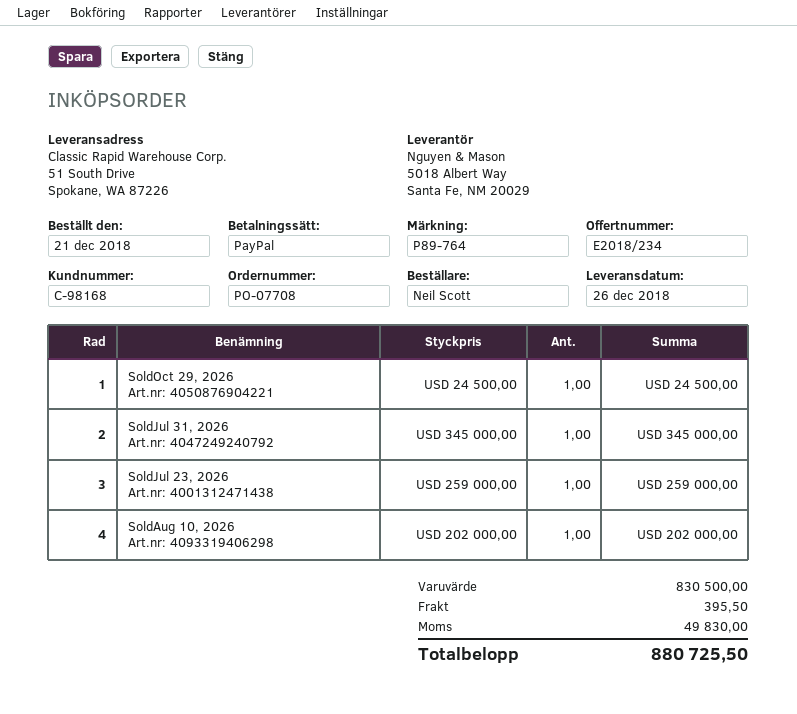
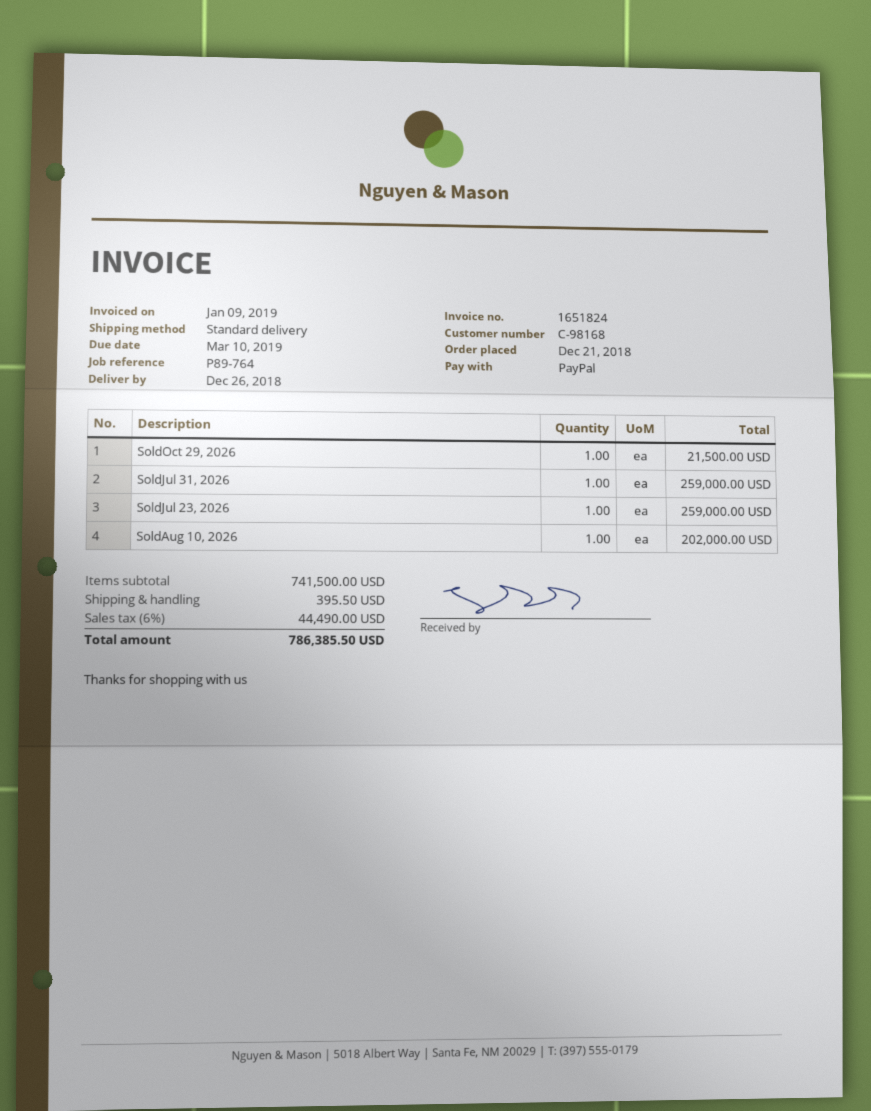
SoldOct 29, 2026: 1 for 24500.00 -> 1 for 21500.00
SoldJul 31, 2026: 1 for 345000.00 -> 1 for 259000.00
subtotal: 830500.00 -> 741500.00
tax: 49830.00 -> 44490.00
total: 880725.50 -> 786385.50

